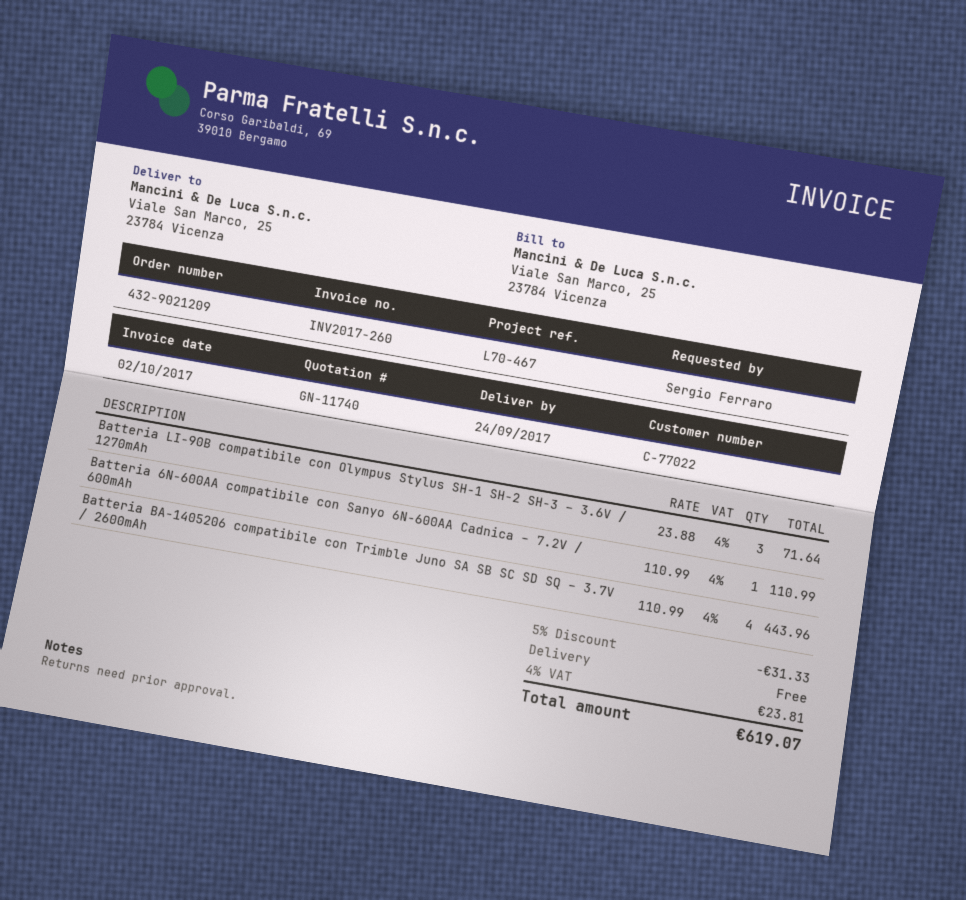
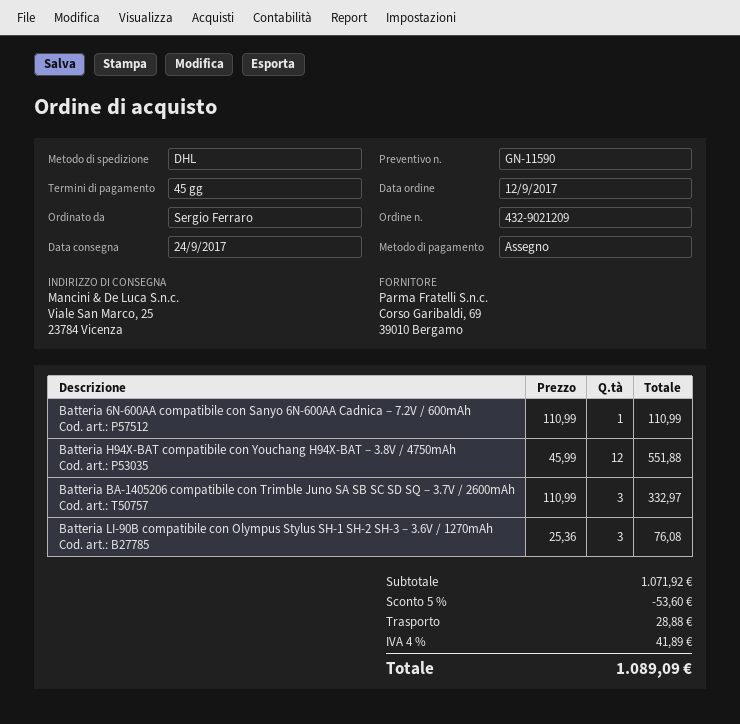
quote number: GN-11740 -> GN-11590
Batteria LI-90B compatibile con Olympus Stylus SH-1 SH-2 SH-3 – 3.6V / 1270mAh: 3 x 23.88 = 71.64 -> 3 x 25.36 = 76.08
Batteria BA-1405206 compatibile con Trimble Juno SA SB SC SD SQ – 3.7V / 2600mAh: 4 x 110.99 = 443.96 -> 3 x 110.99 = 332.97
Batteria H94X-BAT compatibile con Youchang H94X-BAT – 3.8V / 4750mAh: none -> 12 x 45.99 = 551.88
discount: 5% = 31.33 -> 5% = 53.60
shipping: 0.00 -> 28.88
tax: 4% = 23.81 -> 4% = 41.89
total: 619.07 -> 1089.09

